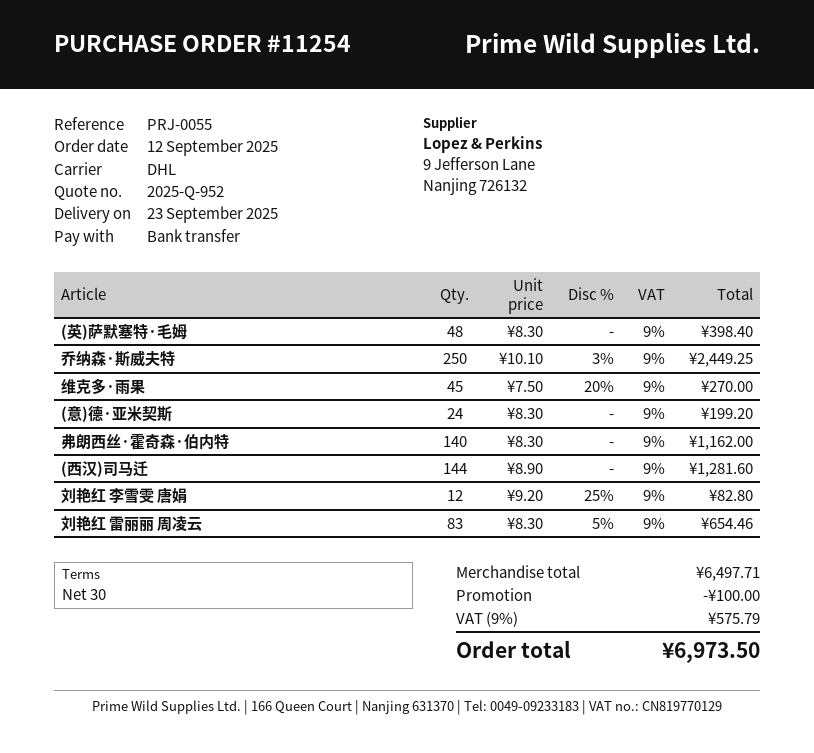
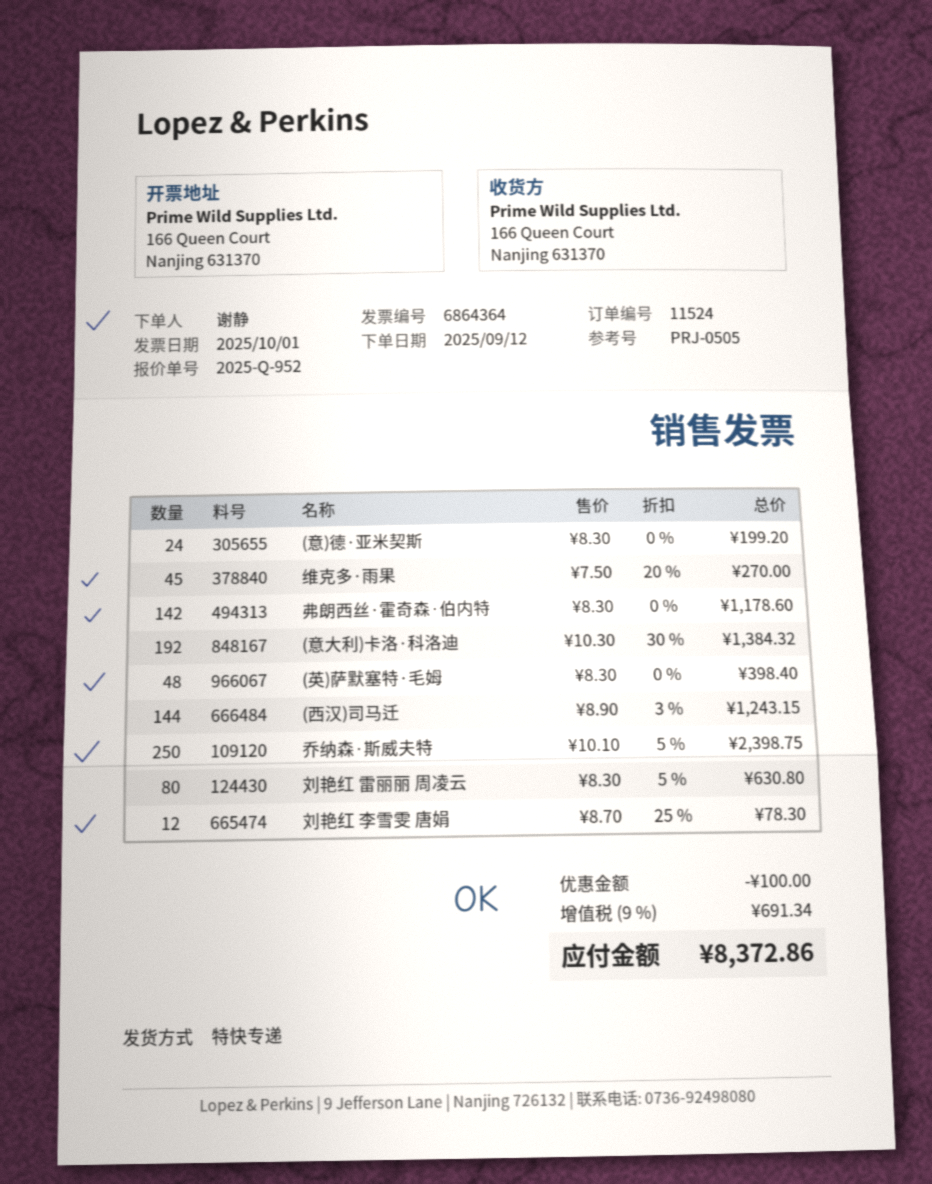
order number: 11254 -> 11524
reference: PRJ-0055 -> PRJ-0505
shipping method: DHL -> express
乔纳森·斯威夫特: 250 x 10.10 - 3% = 2449.25 -> 250 x 10.10 - 5% = 2398.75
弗朗西丝·霍奇森·伯内特: 140 x 8.30 = 1162.00 -> 142 x 8.30 = 1178.60
(西汉)司马迁: 144 x 8.90 = 1281.60 -> 144 x 8.90 - 3% = 1243.15
刘艳红 李雪雯 唐娟: 12 x 9.20 - 25% = 82.80 -> 12 x 8.70 - 25% = 78.30
刘艳红 雷丽丽 周凌云: 83 x 8.30 - 5% = 654.46 -> 80 x 8.30 - 5% = 630.80
(意大利)卡洛·科洛迪: none -> 192 x 10.30 - 30% = 1384.32
tax: 9% = 575.79 -> 9% = 691.34
total: 6973.50 -> 8372.86

